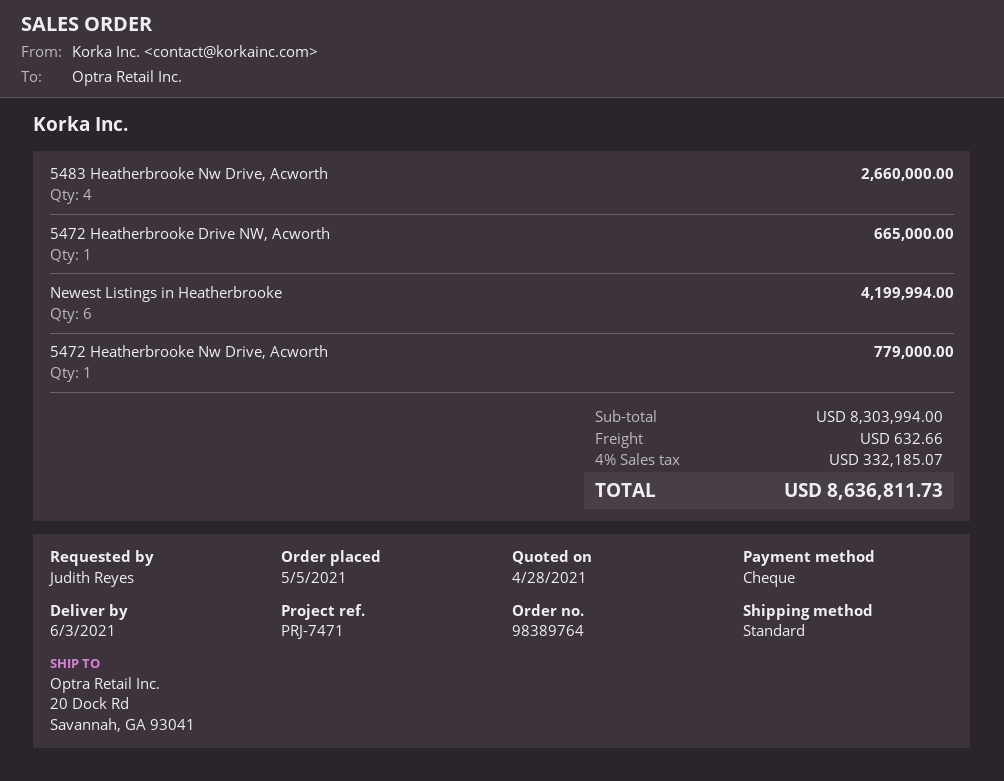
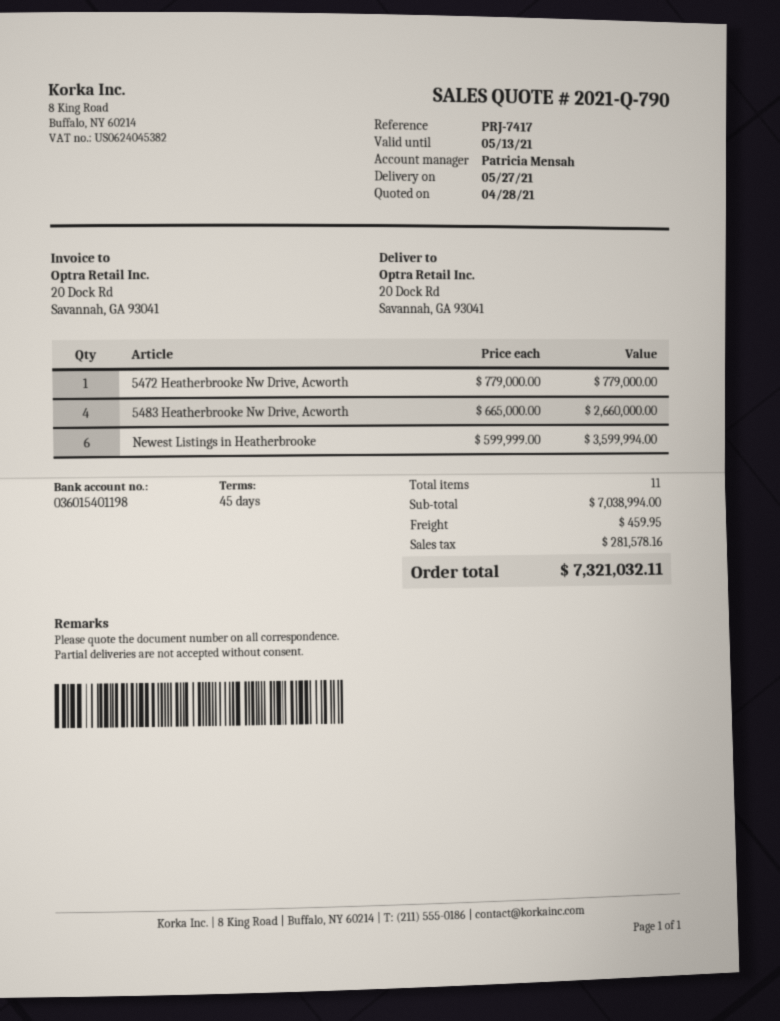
delivery date: 2021-06-03 -> 2021-05-27
reference: PRJ-7471 -> PRJ-7417
5472 Heatherbrooke Drive NW, Acworth: 1 for 665000.00 -> none
Newest Listings in Heatherbrooke: 6 for 4199994.00 -> 6 for 3599994.00
subtotal: 8303994.00 -> 7038994.00
shipping: 632.66 -> 459.95
tax: 332185.07 -> 281578.16
total: 8636811.73 -> 7321032.11

